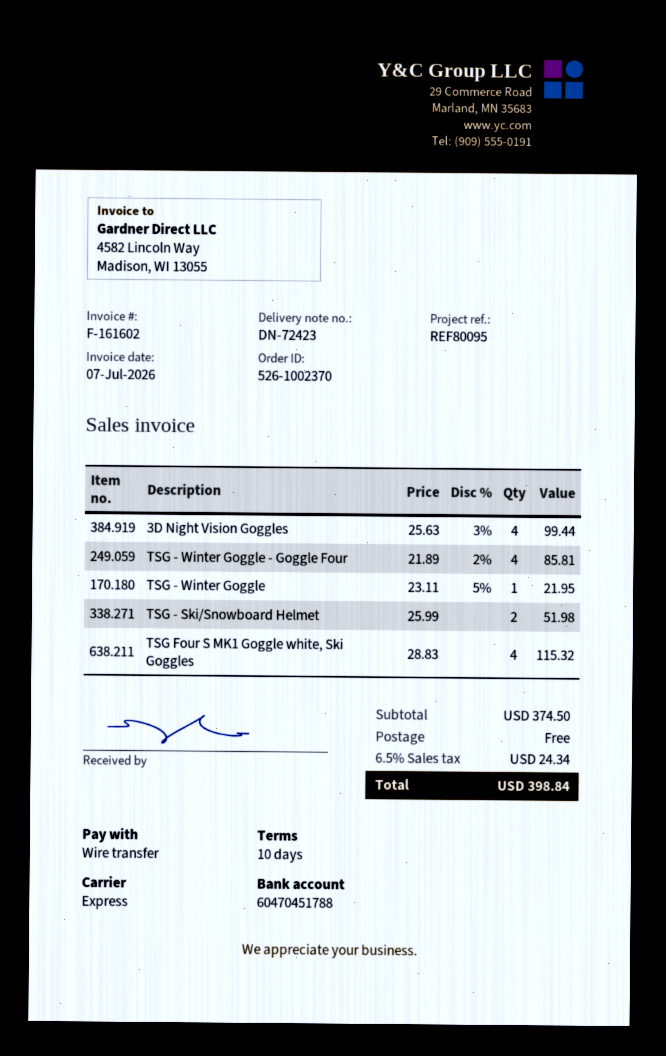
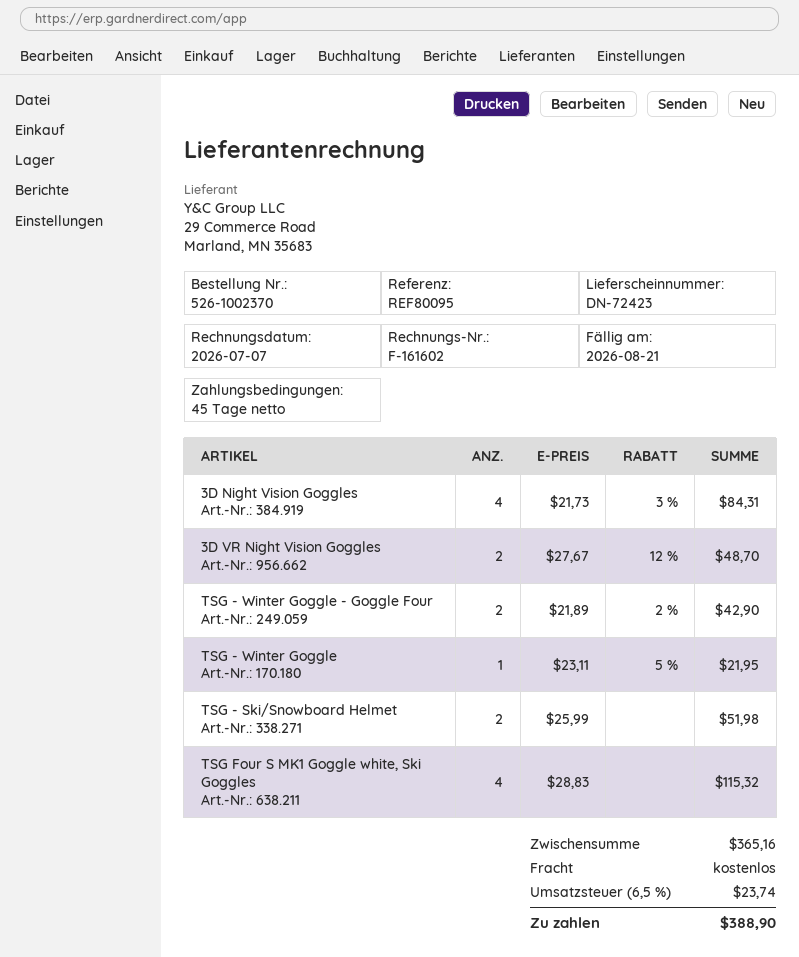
payment terms: 10 days -> 45 days
3D Night Vision Goggles: 4 x 25.63 - 3% = 99.44 -> 4 x 21.73 - 3% = 84.31
TSG - Winter Goggle - Goggle Four: 4 x 21.89 - 2% = 85.81 -> 2 x 21.89 - 2% = 42.90
3D VR Night Vision Goggles: none -> 2 x 27.67 - 12% = 48.70
subtotal: 374.50 -> 365.16
tax: 6.5% = 24.34 -> 6.5% = 23.74
total: 398.84 -> 388.90

